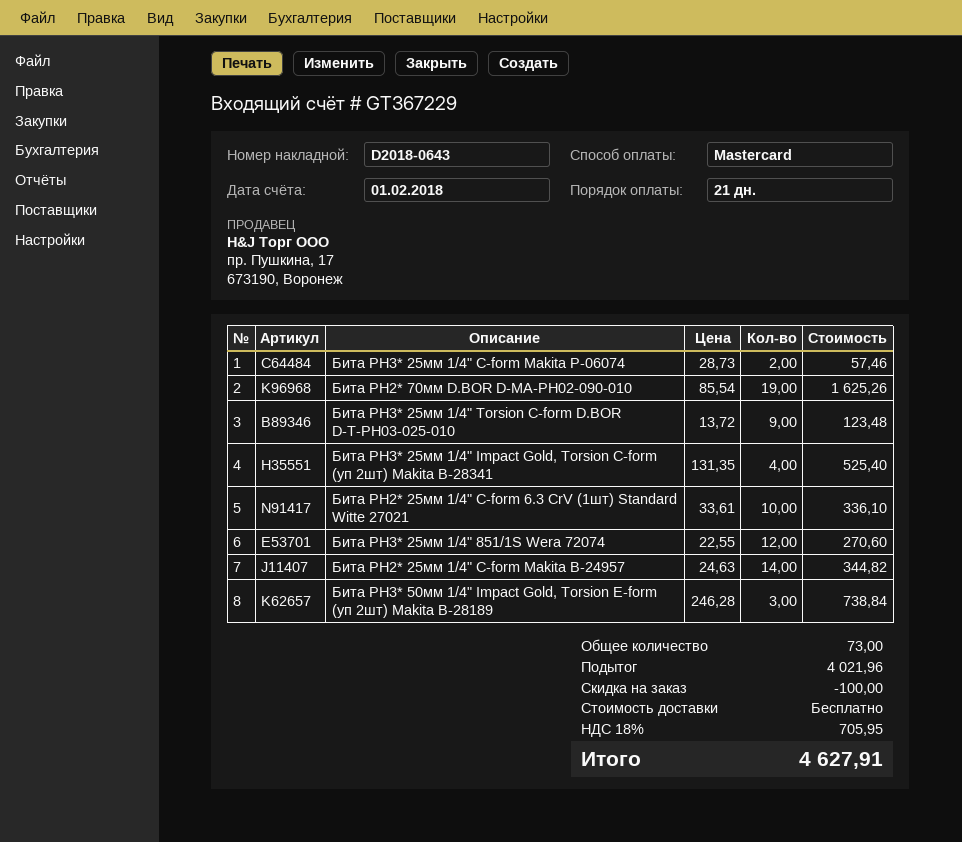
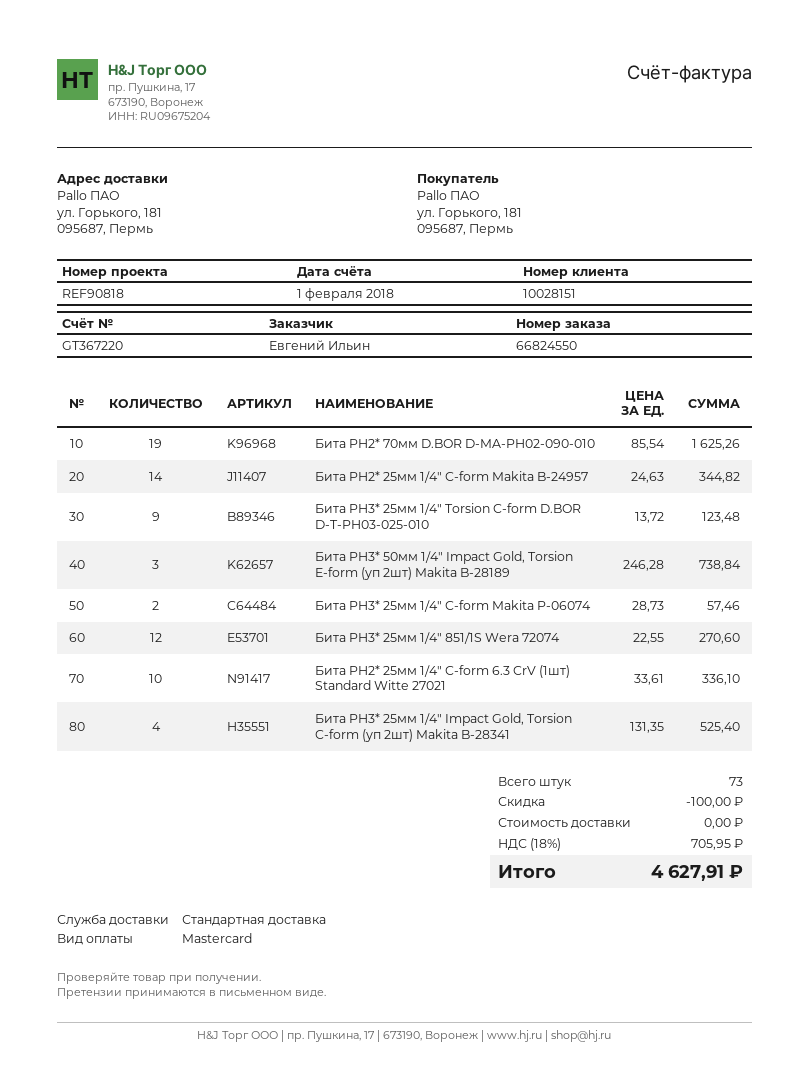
invoice number: GT367229 -> GT367220

